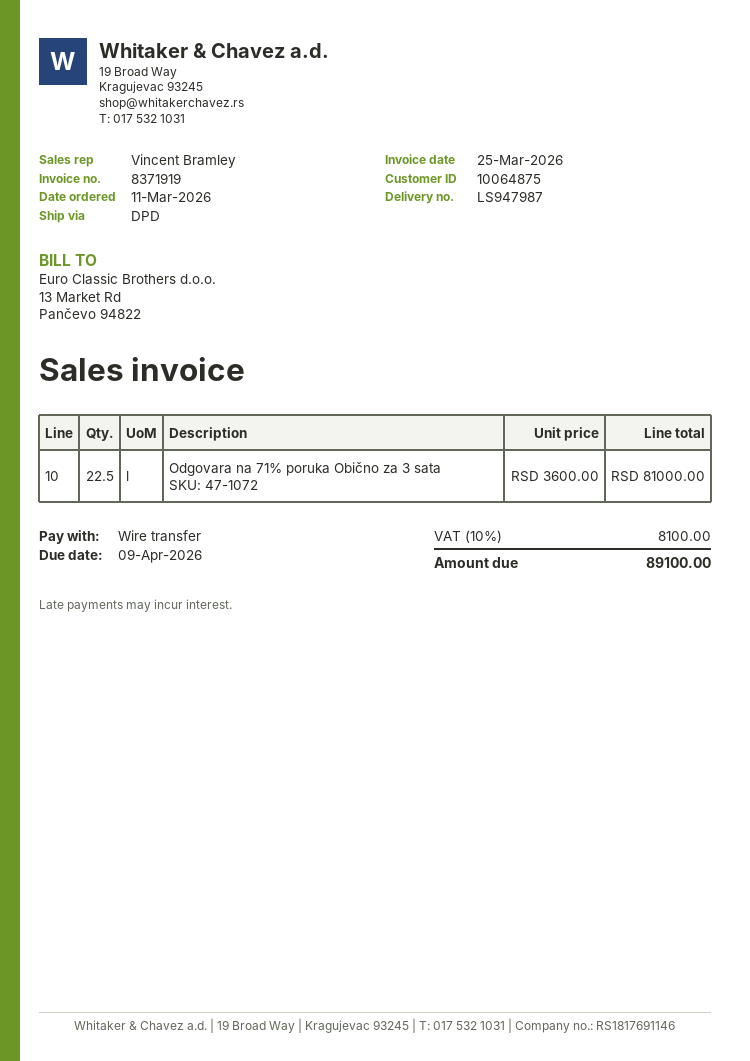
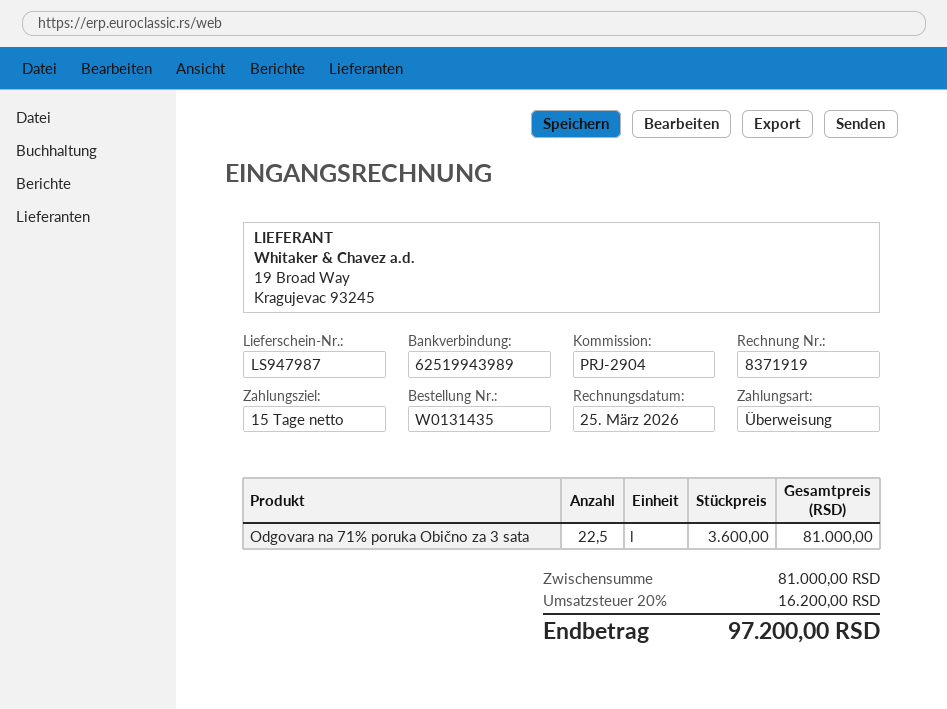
tax: 10% = 8100.00 -> 20% = 16200.00
total: 89100.00 -> 97200.00

